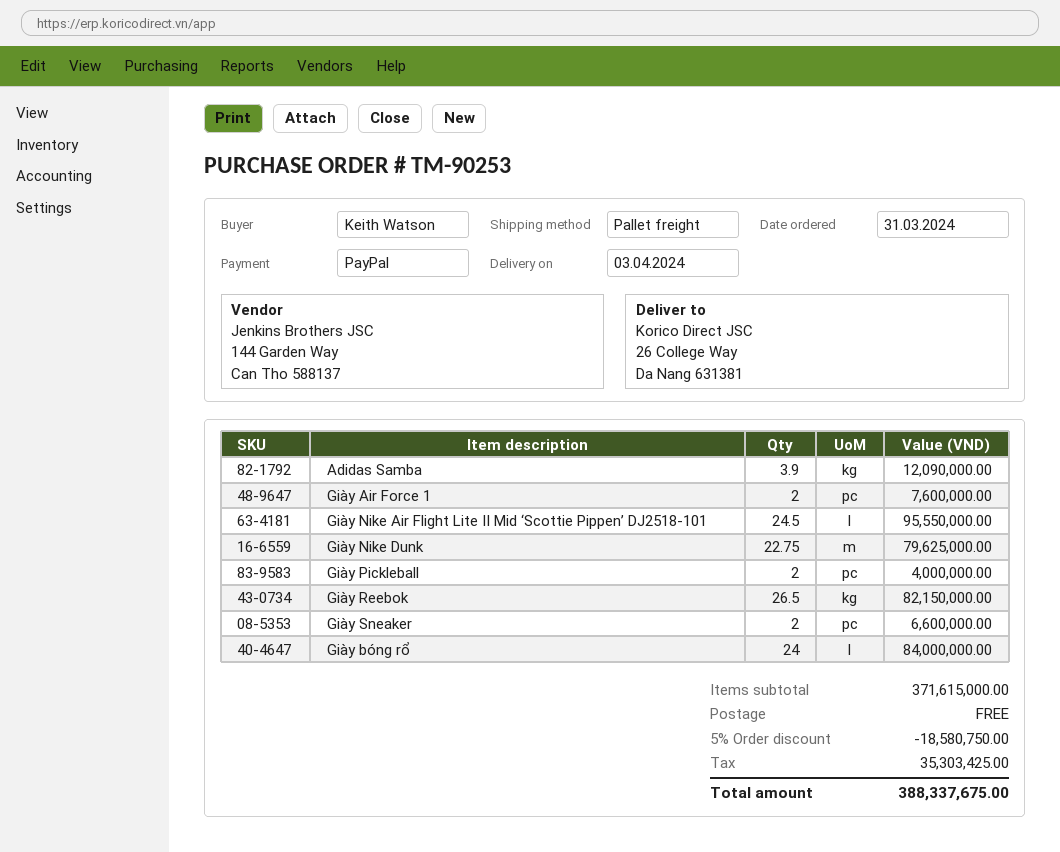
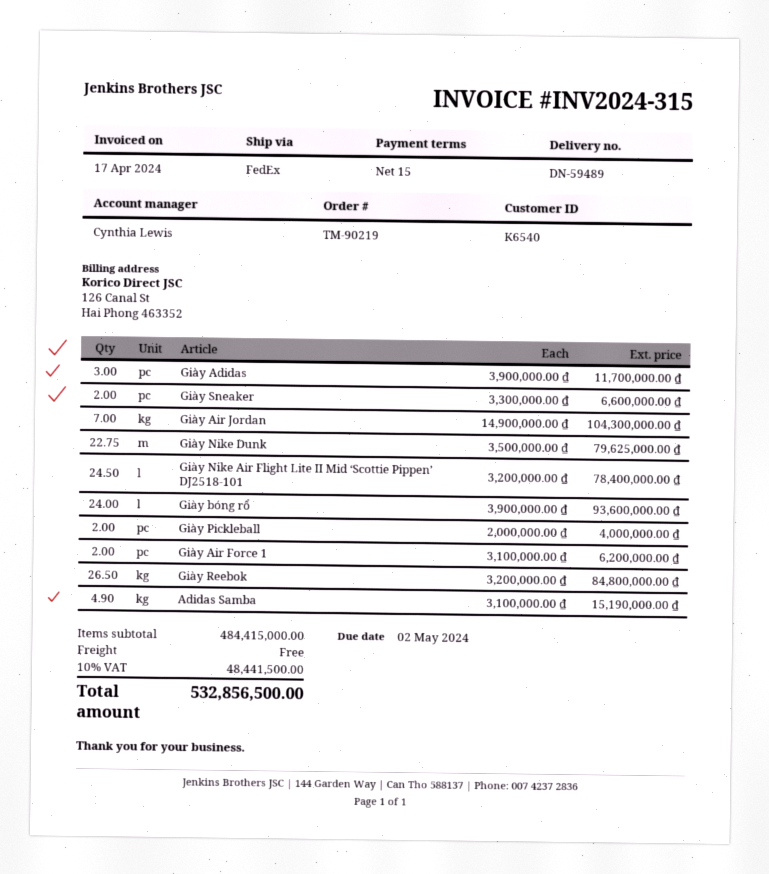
order number: TM-90253 -> TM-90219
shipping method: pallet freight -> FedEx
Adidas Samba: 3.9 for 12090000.00 -> 4.9 for 15190000.00
Giày Air Force 1: 2 for 7600000.00 -> 2 for 6200000.00
Giày Nike Air Flight Lite II Mid ‘Scottie Pippen’ DJ2518-101: 24.5 for 95550000.00 -> 24.5 for 78400000.00
Giày Reebok: 26.5 for 82150000.00 -> 26.5 for 84800000.00
Giày bóng rổ: 24 for 84000000.00 -> 24 for 93600000.00
Giày Adidas: none -> 3 for 11700000.00
Giày Air Jordan: none -> 7 for 104300000.00
subtotal: 371615000.00 -> 484415000.00
discount: 5% = 18580750.00 -> none
tax: 35303425.00 -> 48441500.00
total: 388337675.00 -> 532856500.00

